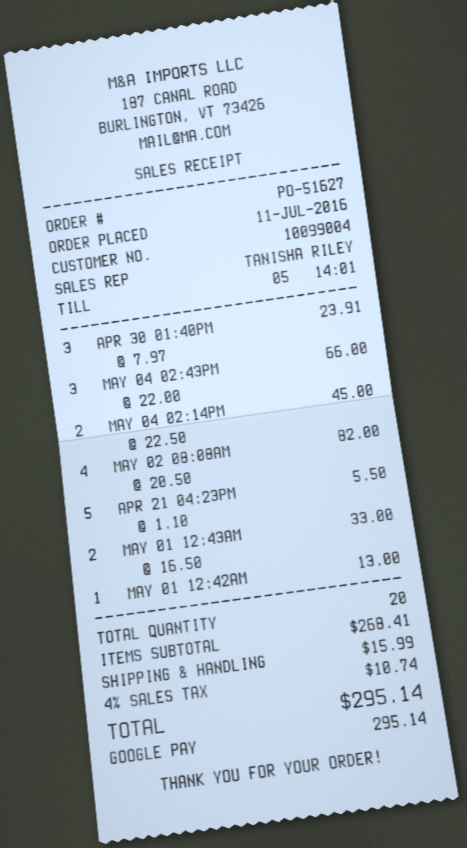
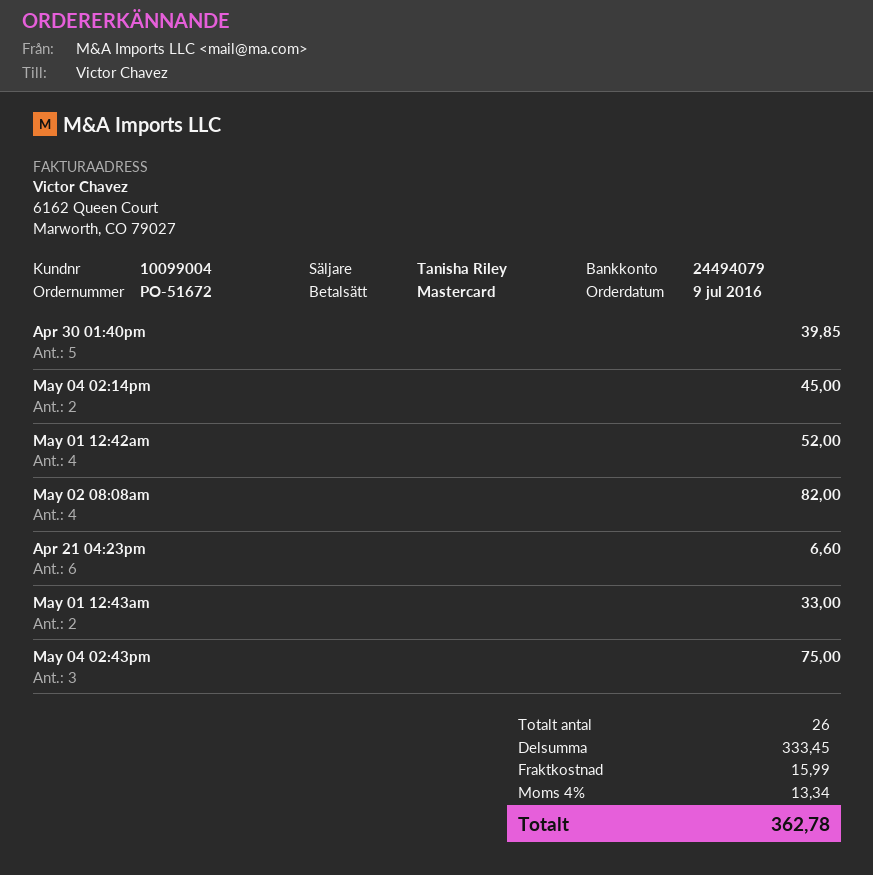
order number: PO-51627 -> PO-51672
order date: 2016-07-11 -> 2016-07-09
payment method: Google Pay -> Mastercard
APR 30 01:40PM: 3 for 23.91 -> 5 for 39.85
MAY 04 02:43PM: 3 for 66.00 -> 3 for 75.00
APR 21 04:23PM: 5 for 5.50 -> 6 for 6.60
MAY 01 12:42AM: 1 for 13.00 -> 4 for 52.00
total quantity: 20 -> 26
subtotal: 268.41 -> 333.45
tax: 4% = 10.74 -> 4% = 13.34
total: 295.14 -> 362.78

